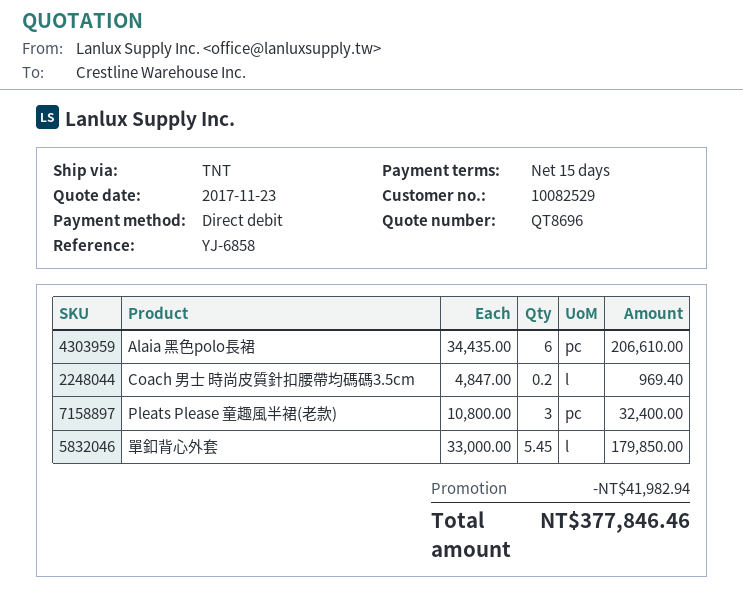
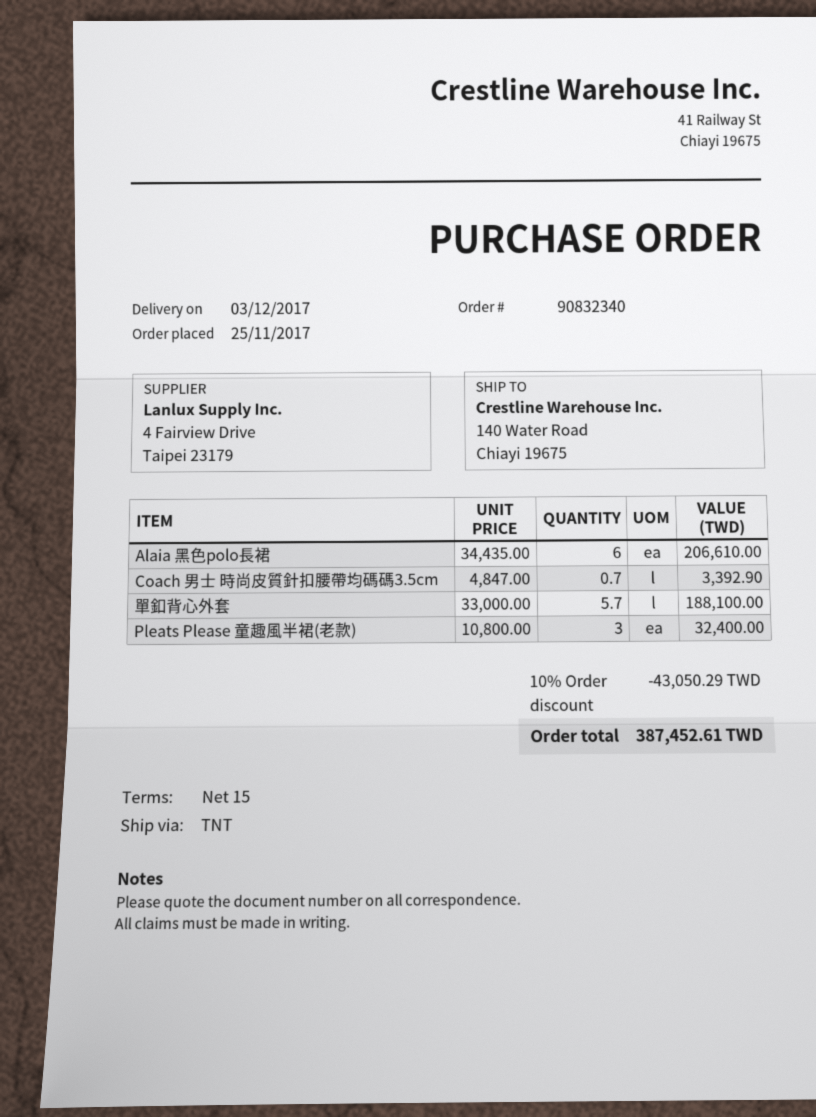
Coach 男士 時尚皮質針扣腰帶均碼碼3.5cm: 0.2 x 4847.00 = 969.40 -> 0.7 x 4847.00 = 3392.90
單釦背心外套: 5.45 x 33000.00 = 179850.00 -> 5.7 x 33000.00 = 188100.00
discount: 41982.94 -> 43050.29
total: 377846.46 -> 387452.61

